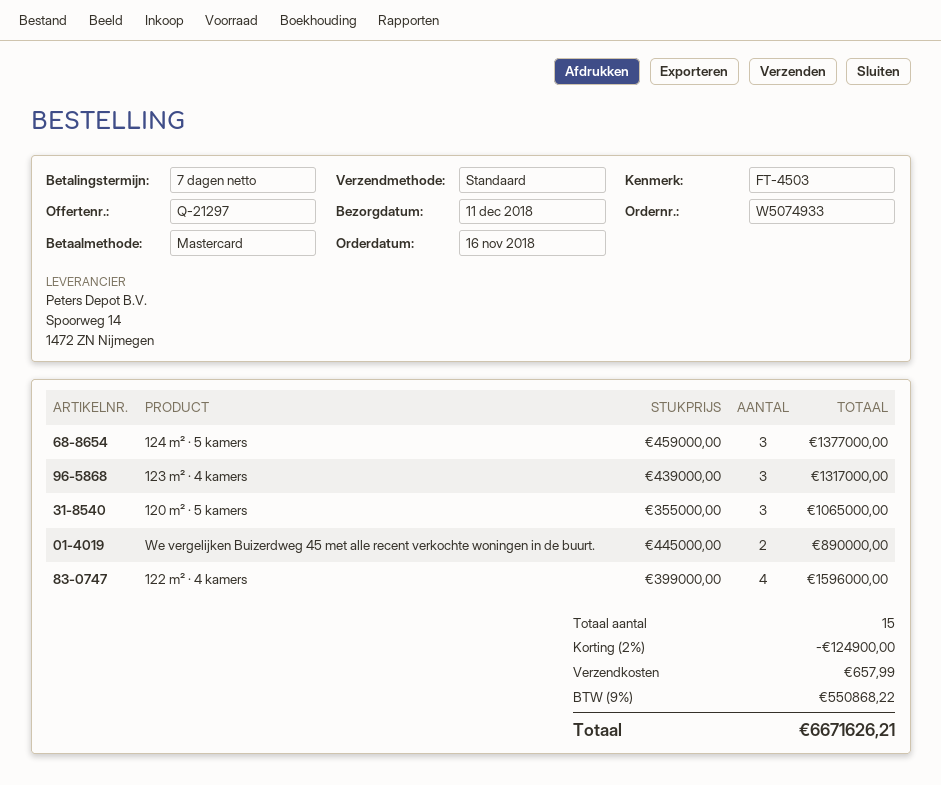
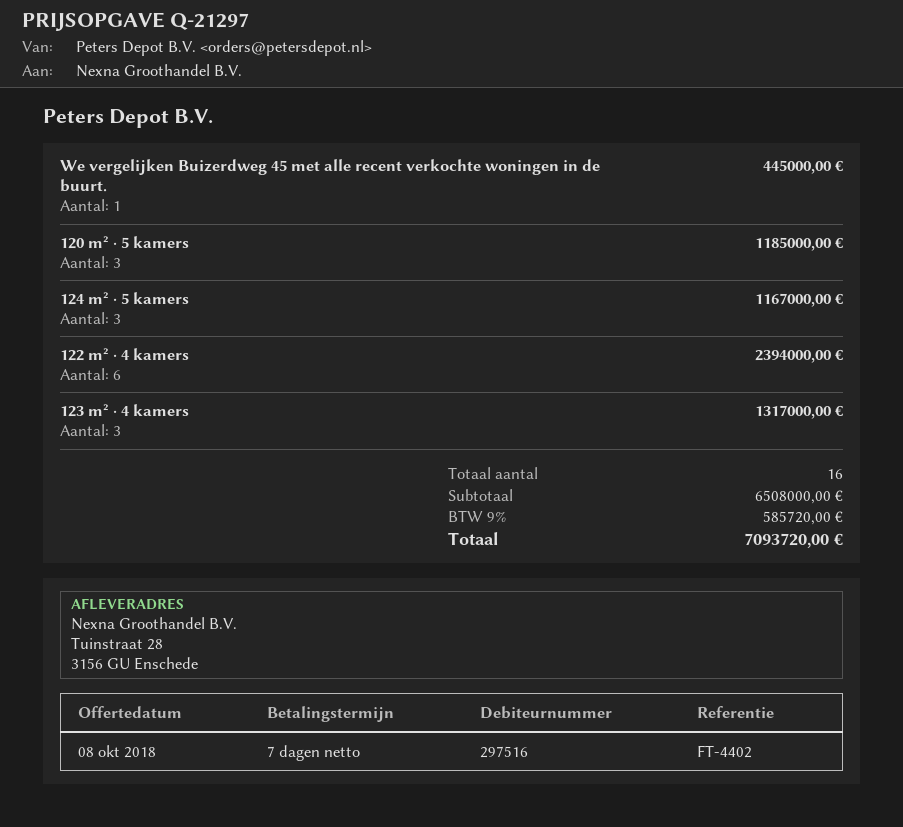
reference: FT-4503 -> FT-4402
124 m² · 5 kamers: 3 for 1377000.00 -> 3 for 1167000.00
120 m² · 5 kamers: 3 for 1065000.00 -> 3 for 1185000.00
We vergelijken Buizerdweg 45 met alle recent verkochte woningen in de buurt.: 2 for 890000.00 -> 1 for 445000.00
122 m² · 4 kamers: 4 for 1596000.00 -> 6 for 2394000.00
total quantity: 15 -> 16
discount: 2% = 124900.00 -> none
shipping: 657.99 -> none
tax: 9% = 550868.22 -> 9% = 585720.00
total: 6671626.21 -> 7093720.00

